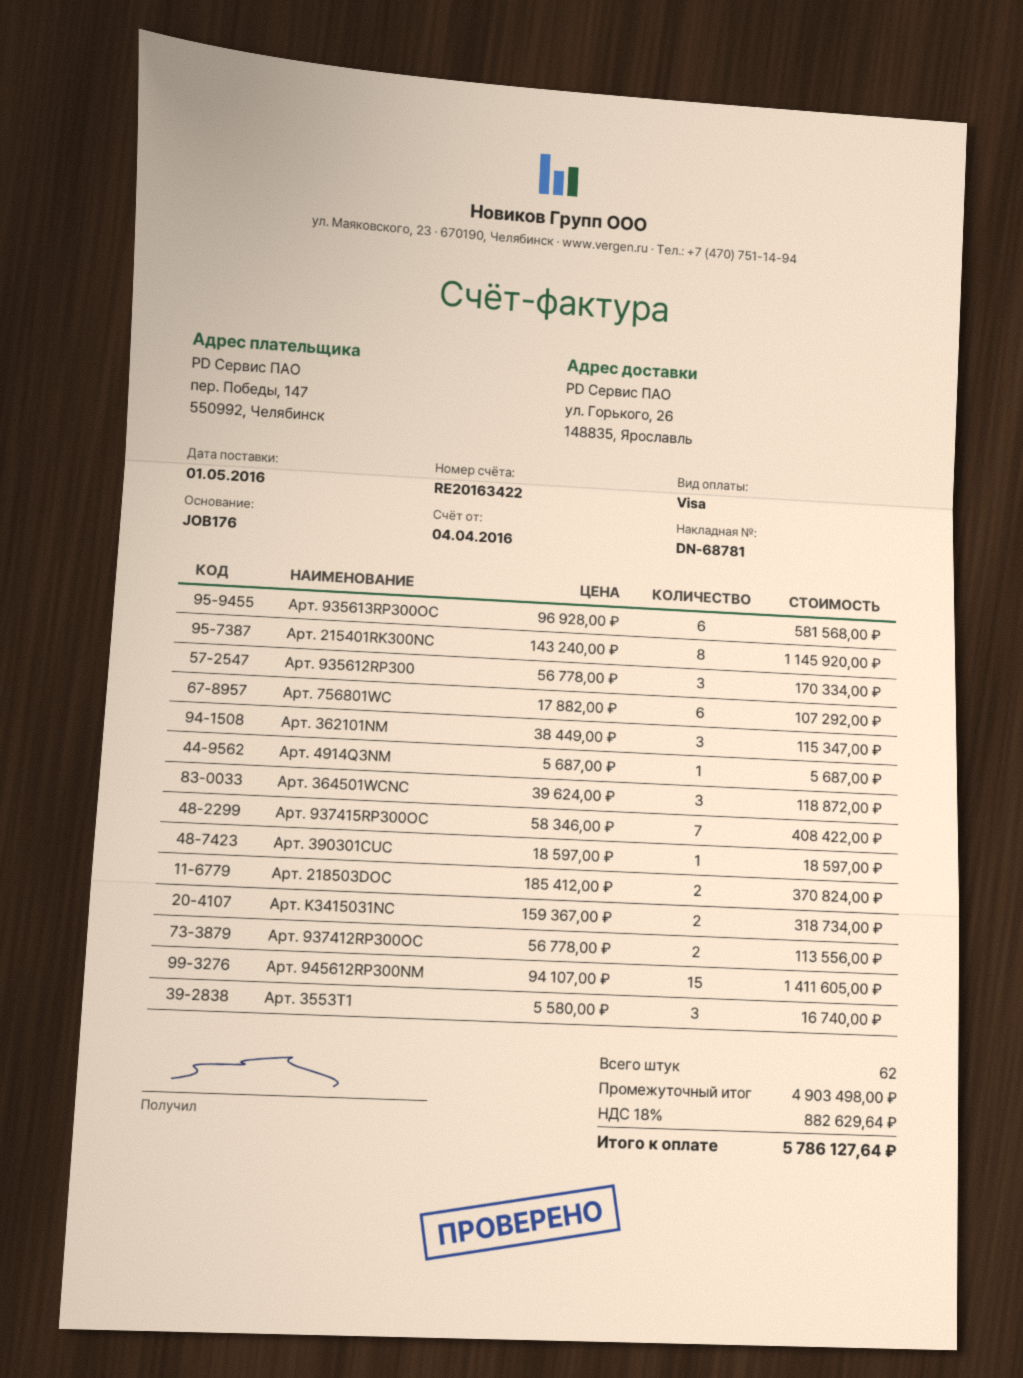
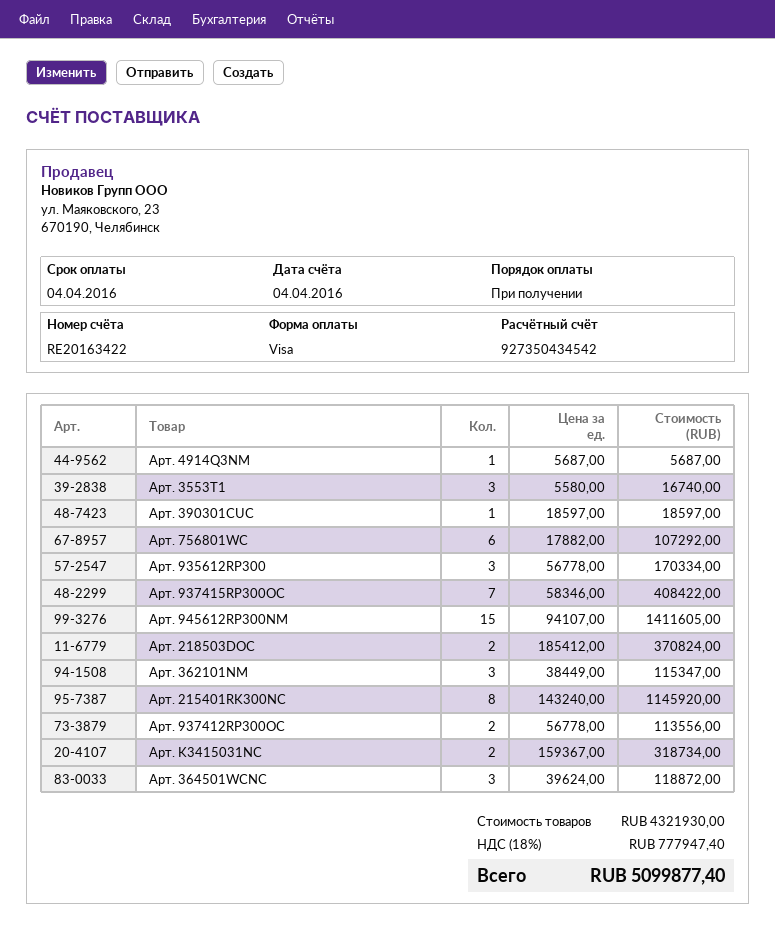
Арт. 935613RP300OC: 6 x 96928.00 = 581568.00 -> none
subtotal: 4903498.00 -> 4321930.00
tax: 18% = 882629.64 -> 18% = 777947.40
total: 5786127.64 -> 5099877.40

